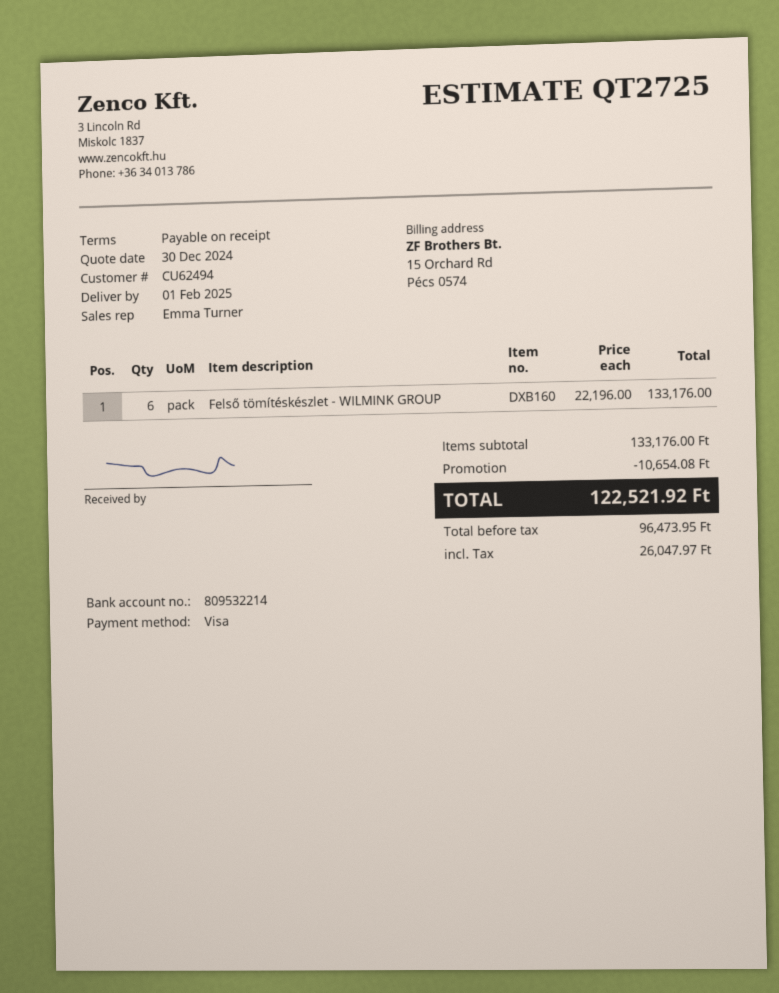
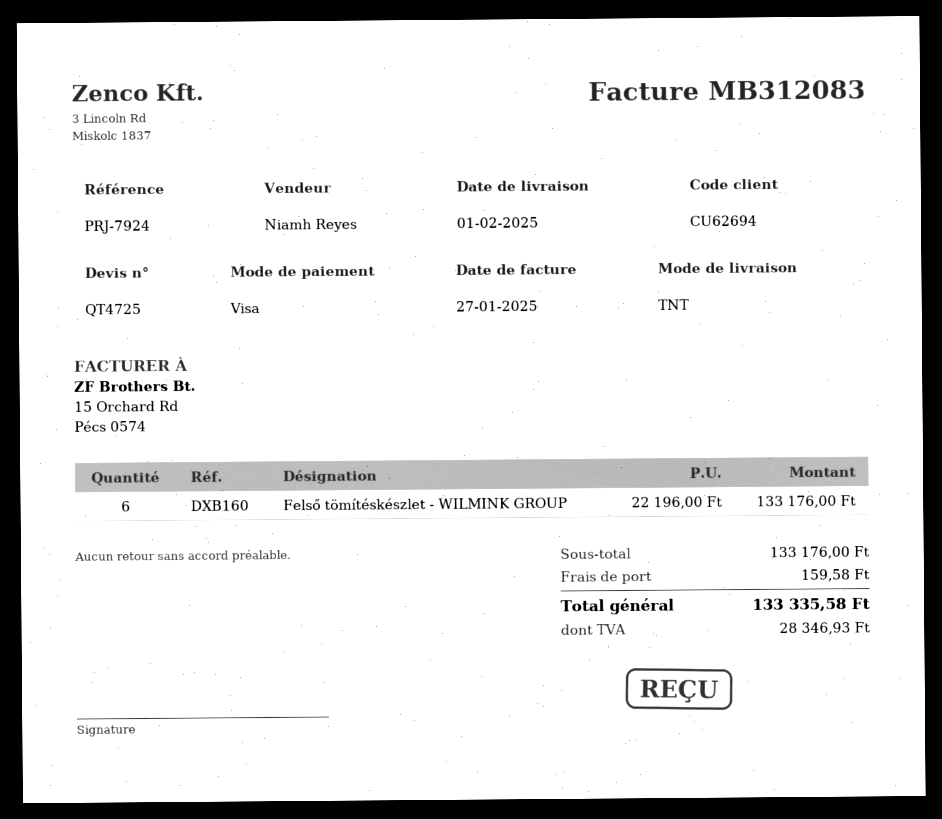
quote number: QT2725 -> QT4725
customer number: CU62494 -> CU62694
sales rep: Emma Turner -> Niamh Reyes
discount: 10654.08 -> none
shipping: none -> 159.58
tax: 26047.97 -> 28346.93
total: 122521.92 -> 133335.58

